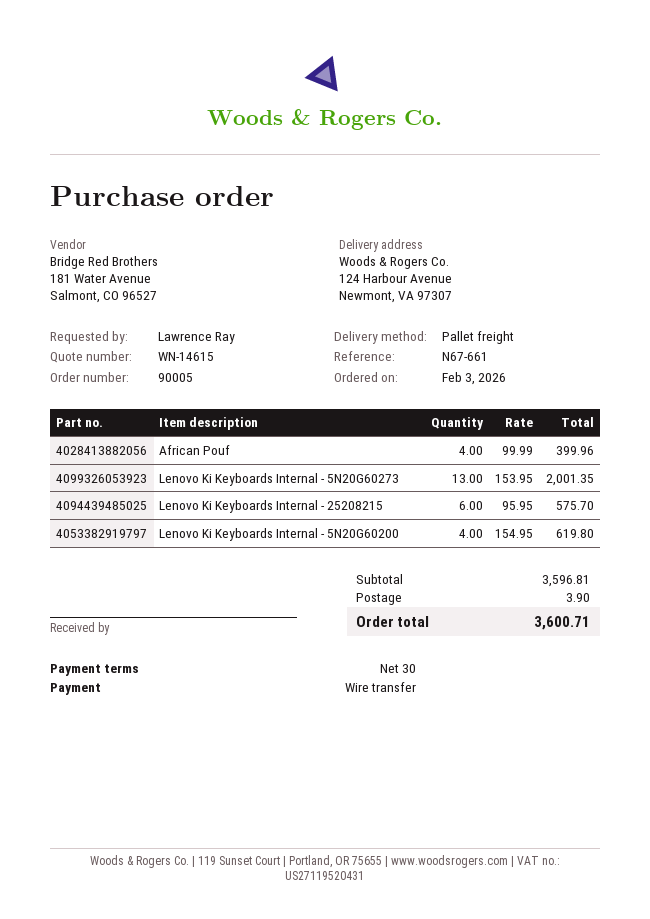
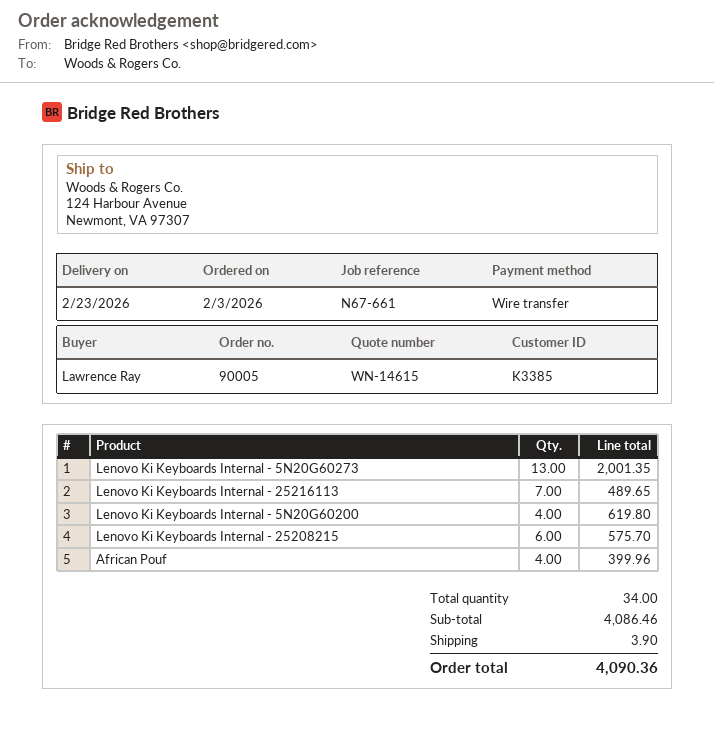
Lenovo Ki Keyboards Internal - 25216113: none -> 7 for 489.65
subtotal: 3596.81 -> 4086.46
total: 3600.71 -> 4090.36

